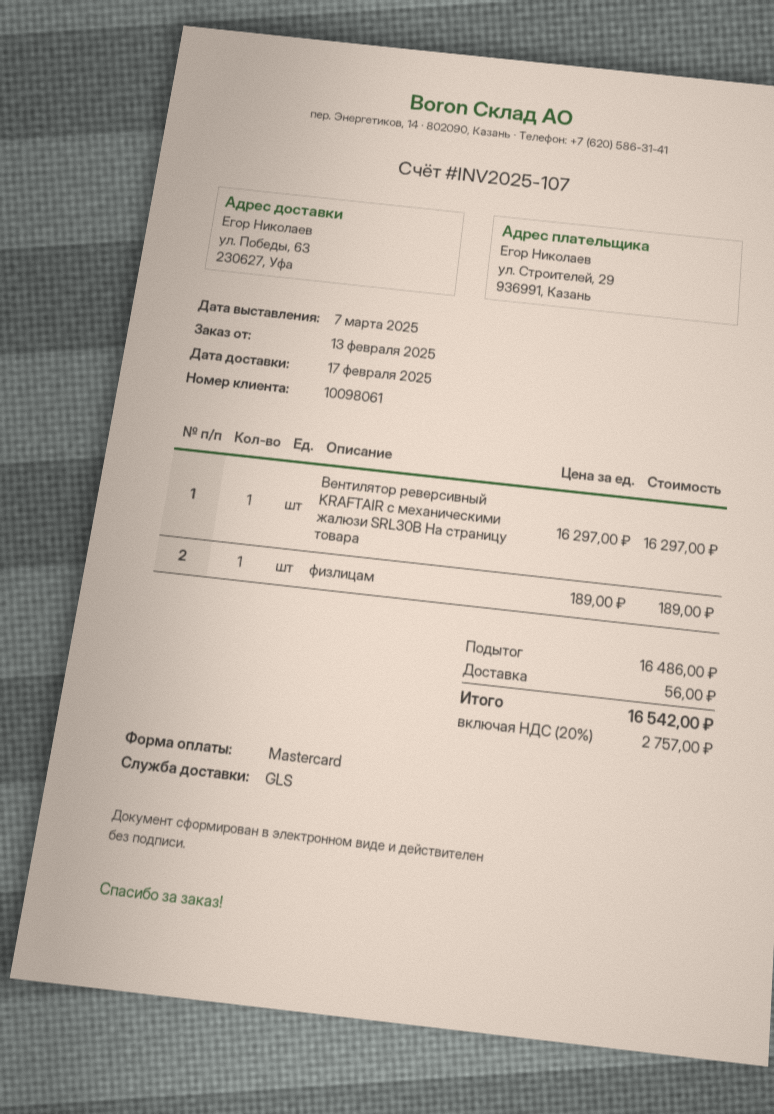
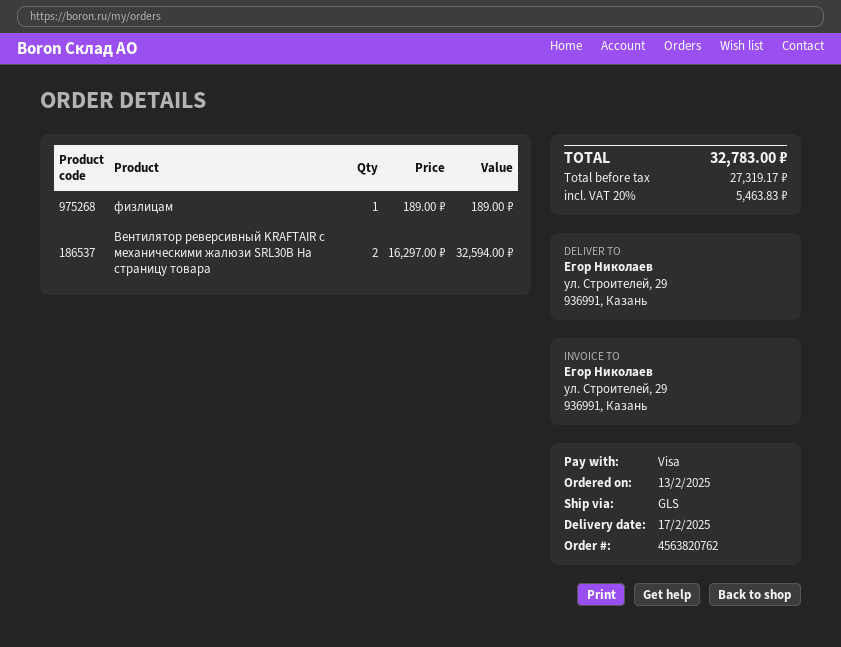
payment method: Mastercard -> Visa
ship to: ул. Победы, 63, 230627, Уфа -> ул. Строителей, 29, 936991, Казань
Вентилятор реверсивный KRAFTAIR с механическими жалюзи SRL30B На страницу товара: 1 x 16297.00 = 16297.00 -> 2 x 16297.00 = 32594.00
shipping: 56.00 -> none
tax: 20% = 2757.00 -> 20% = 5463.83
total: 16542.00 -> 32783.00

